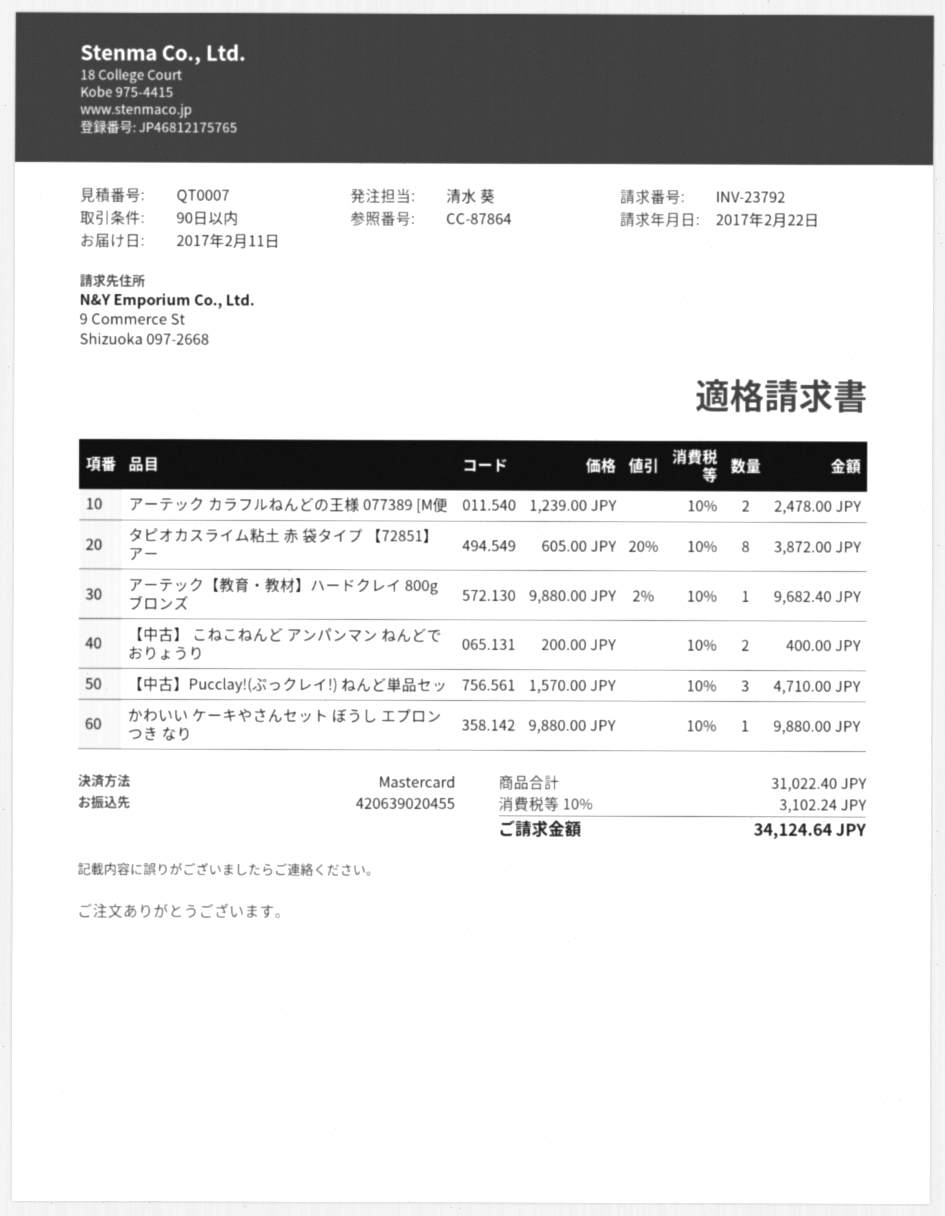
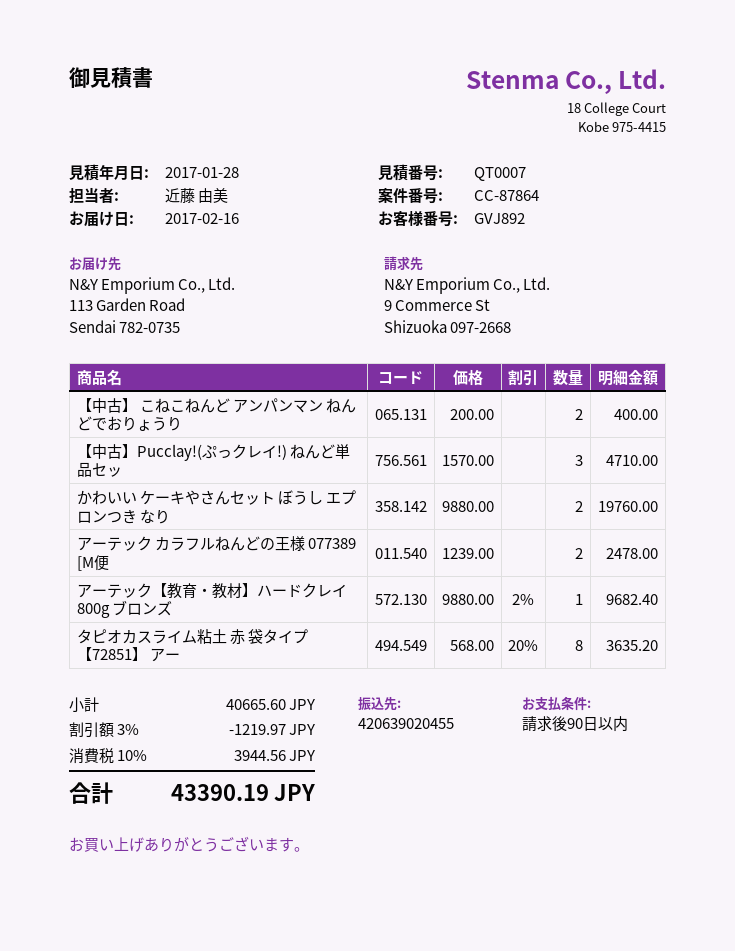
delivery date: 2017-02-11 -> 2017-02-16
タピオカスライム粘土 赤 袋タイプ 【72851】 アー: 8 x 605.00 - 20% = 3872.00 -> 8 x 568.00 - 20% = 3635.20
かわいい ケーキやさんセット ぼうし エプロンつき なり: 1 x 9880.00 = 9880.00 -> 2 x 9880.00 = 19760.00
subtotal: 31022.40 -> 40665.60
discount: none -> 3% = 1219.97
tax: 10% = 3102.24 -> 10% = 3944.56
total: 34124.64 -> 43390.19

